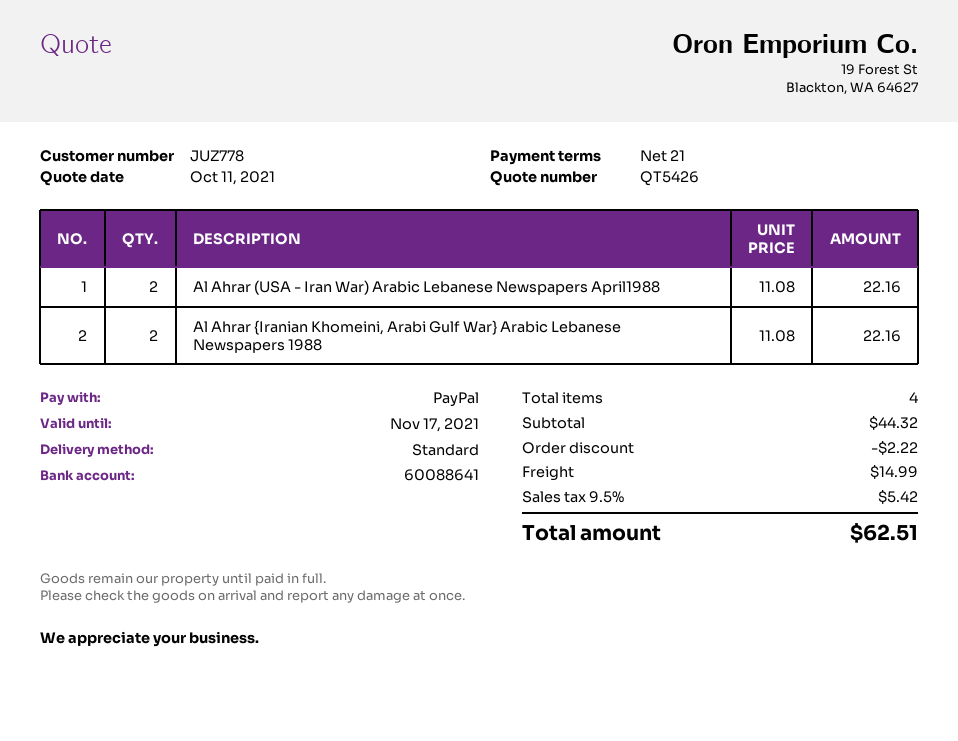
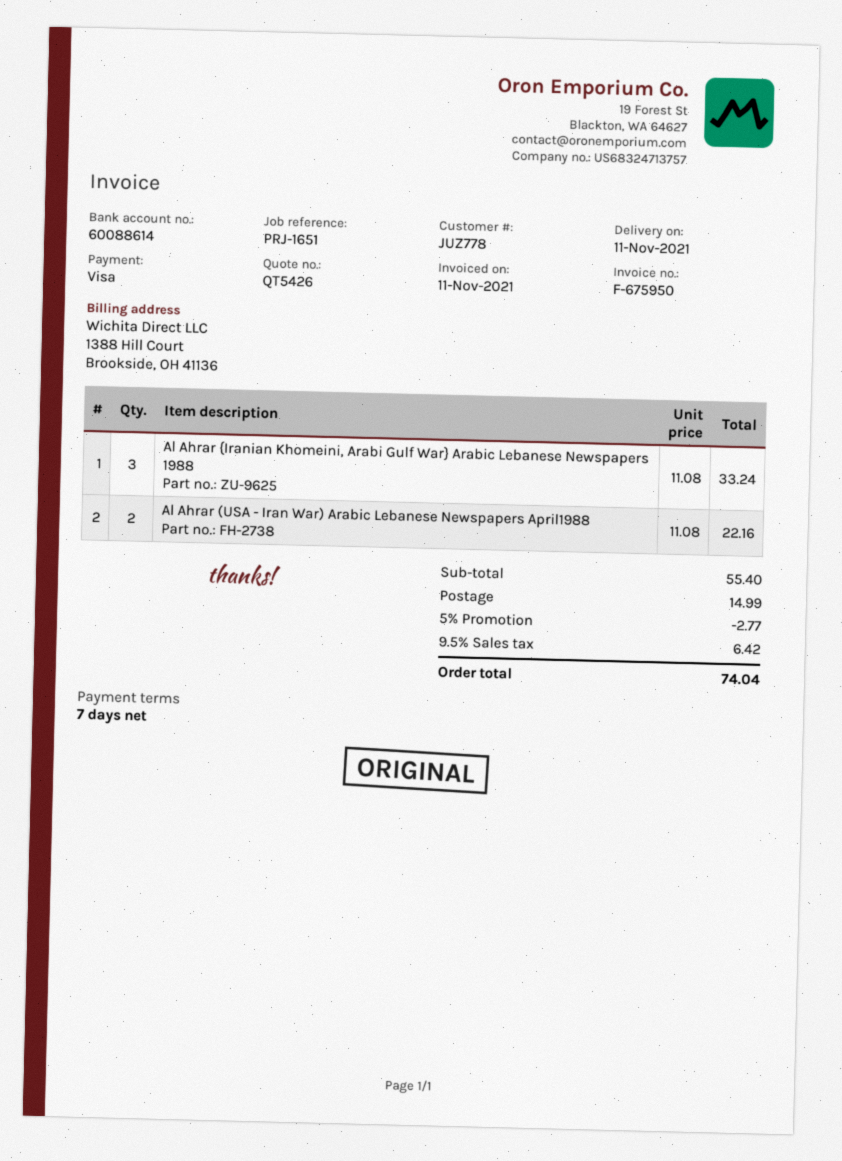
payment terms: 21 days -> 7 days
payment method: PayPal -> Visa
bank account: 60088641 -> 60088614
Al Ahrar {Iranian Khomeini, Arabi Gulf War} Arabic Lebanese Newspapers 1988: 2 x 11.08 = 22.16 -> 3 x 11.08 = 33.24
subtotal: 44.32 -> 55.40
discount: 2.22 -> 2.77
tax: 9.5% = 5.42 -> 9.5% = 6.42
total: 62.51 -> 74.04

